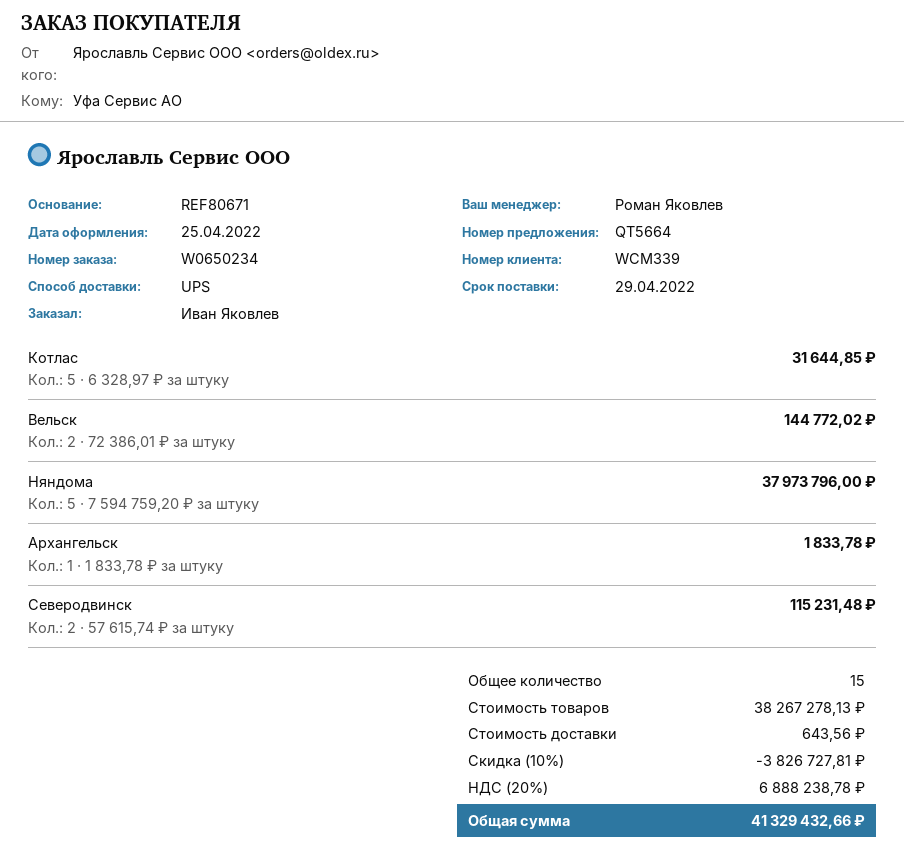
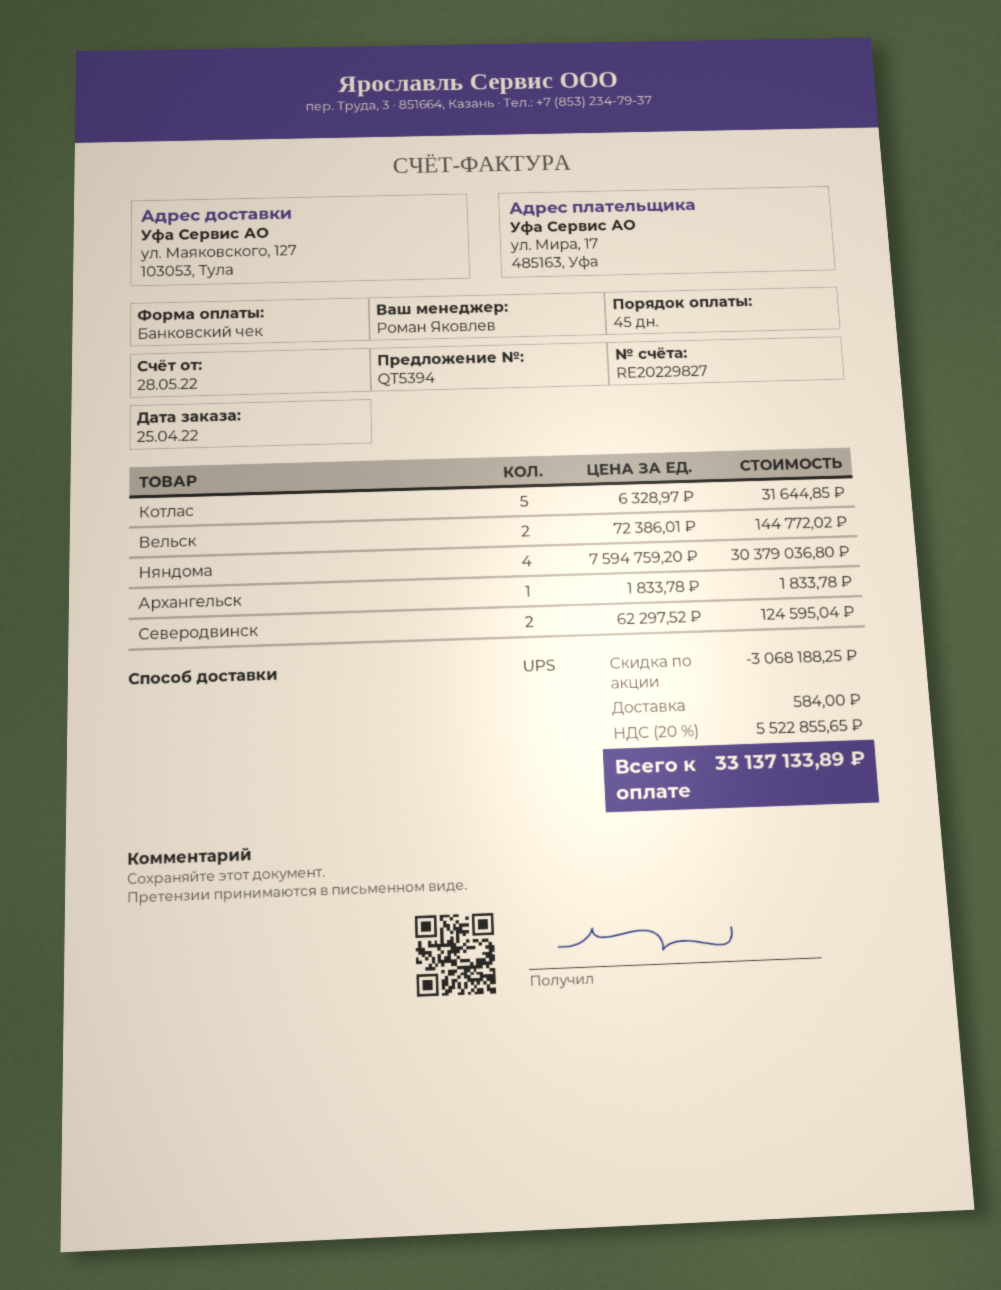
quote number: QT5664 -> QT5394
Няндома: 5 x 7594759.20 = 37973796.00 -> 4 x 7594759.20 = 30379036.80
Северодвинск: 2 x 57615.74 = 115231.48 -> 2 x 62297.52 = 124595.04
discount: 3826727.81 -> 3068188.25
shipping: 643.56 -> 584.00
tax: 20% = 6888238.78 -> 20% = 5522855.65
total: 41329432.66 -> 33137133.89

